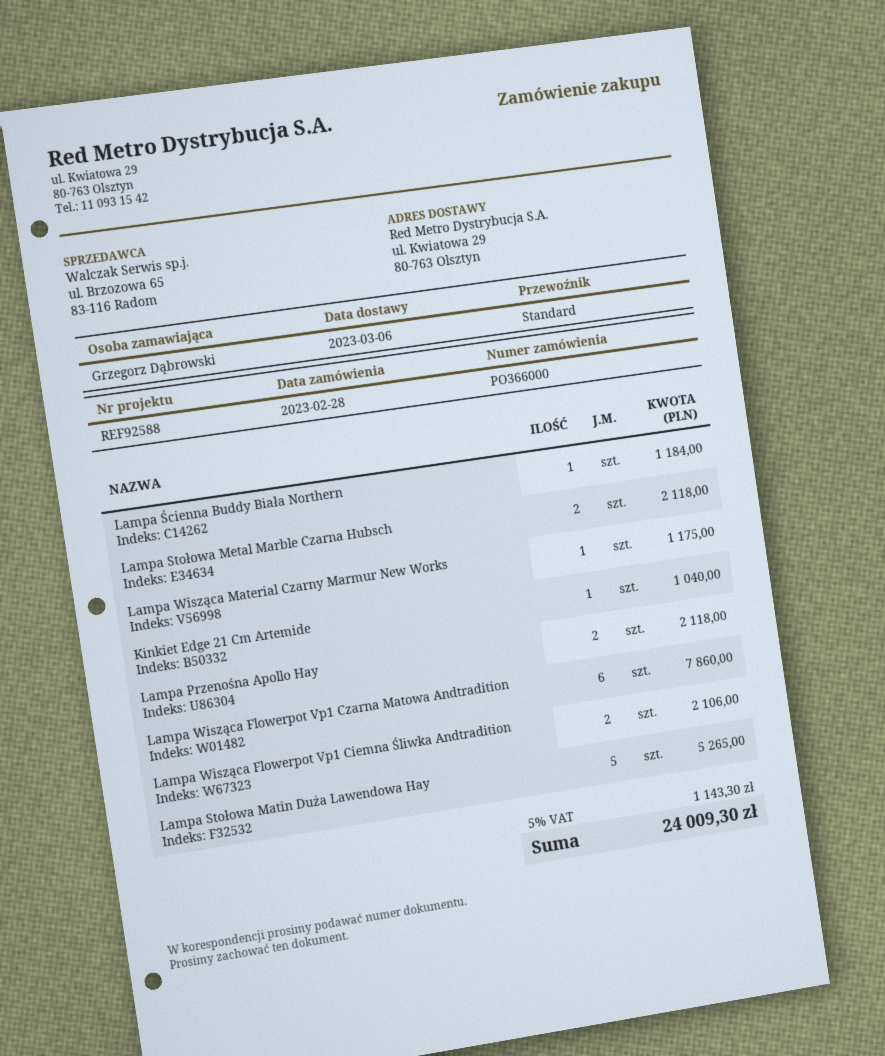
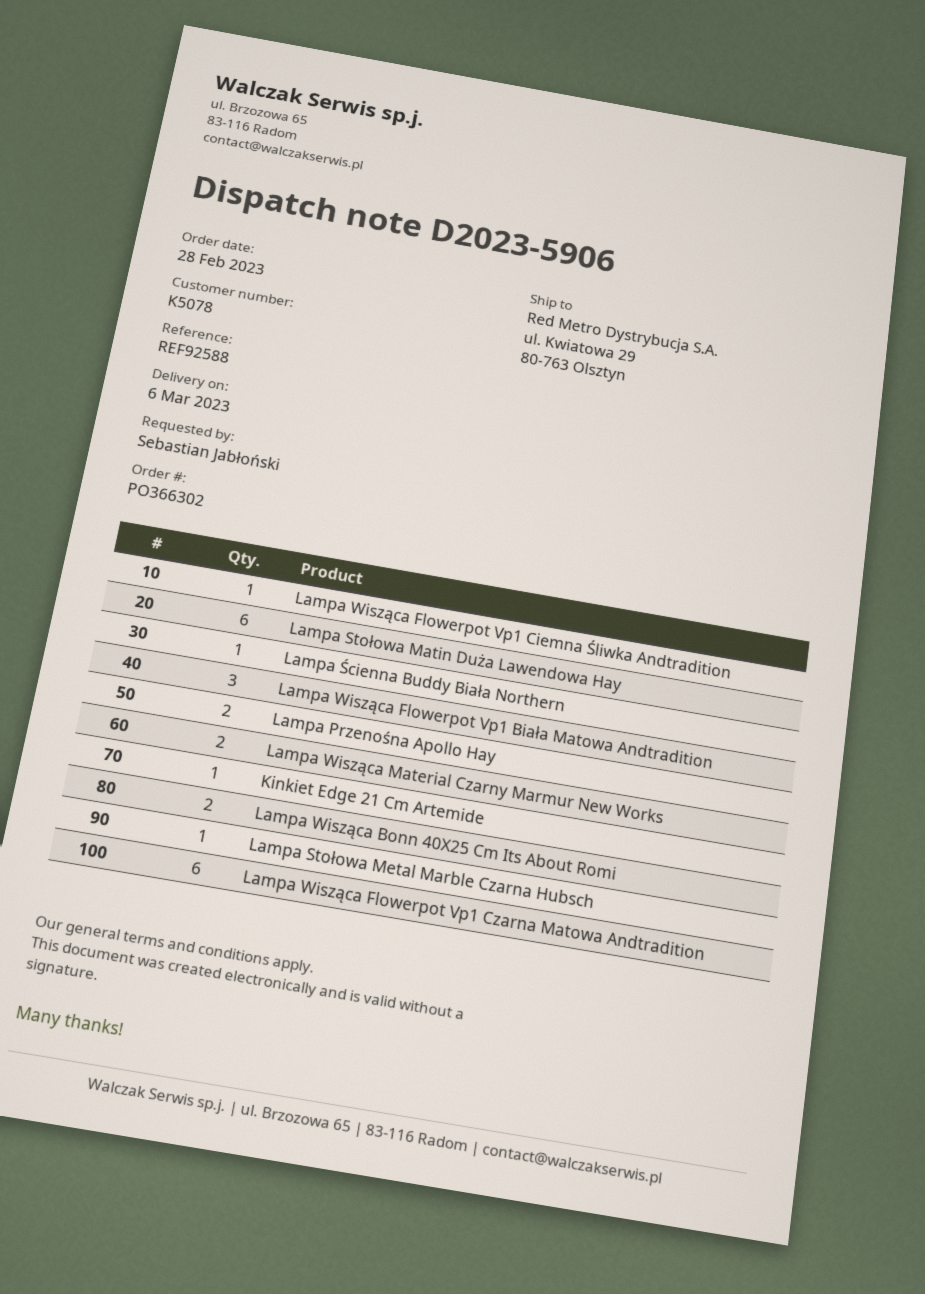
order number: PO366000 -> PO366302
ordered by: Grzegorz Dąbrowski -> Sebastian Jabłoński
Lampa Stołowa Metal Marble Czarna Hubsch: 2 -> 1
Lampa Wisząca Material Czarny Marmur New Works: 1 -> 2
Lampa Wisząca Flowerpot Vp1 Ciemna Śliwka Andtradition: 2 -> 1
Lampa Stołowa Matin Duża Lawendowa Hay: 5 -> 6
Lampa Wisząca Flowerpot Vp1 Biała Matowa Andtradition: none -> 3
Lampa Wisząca Bonn 40X25 Cm Its About Romi: none -> 2

